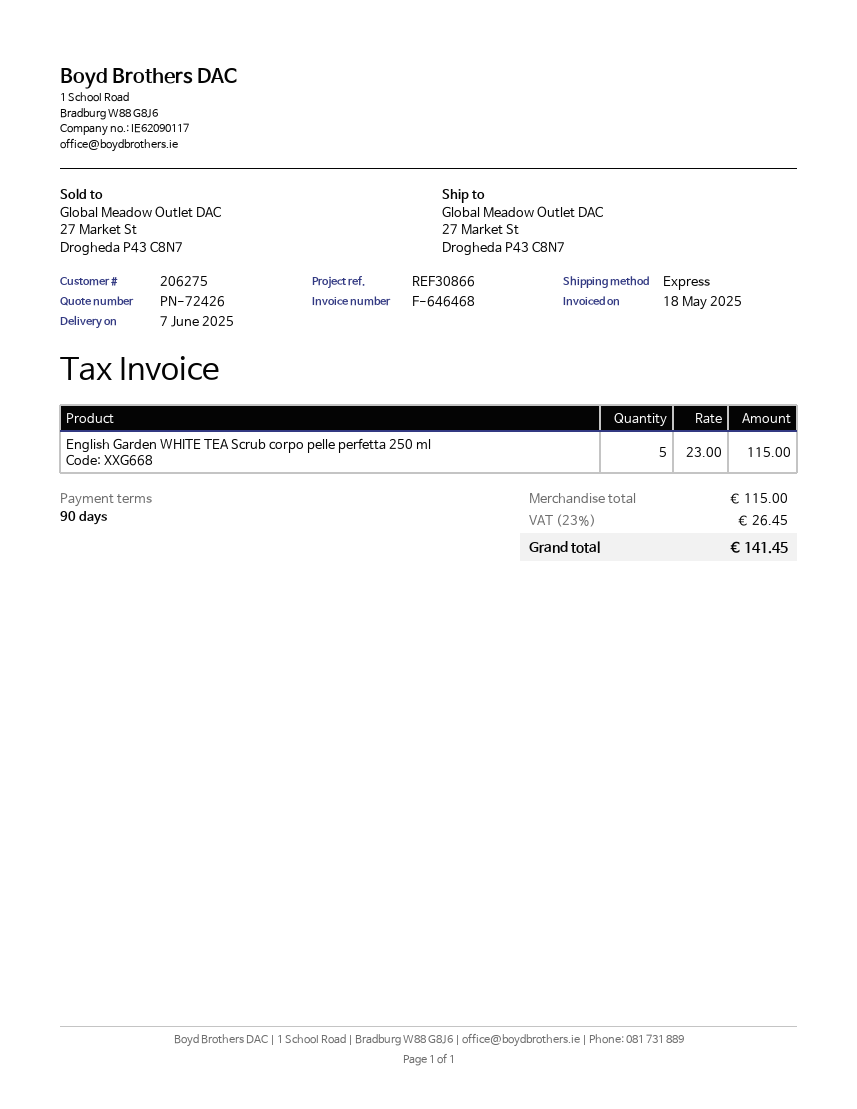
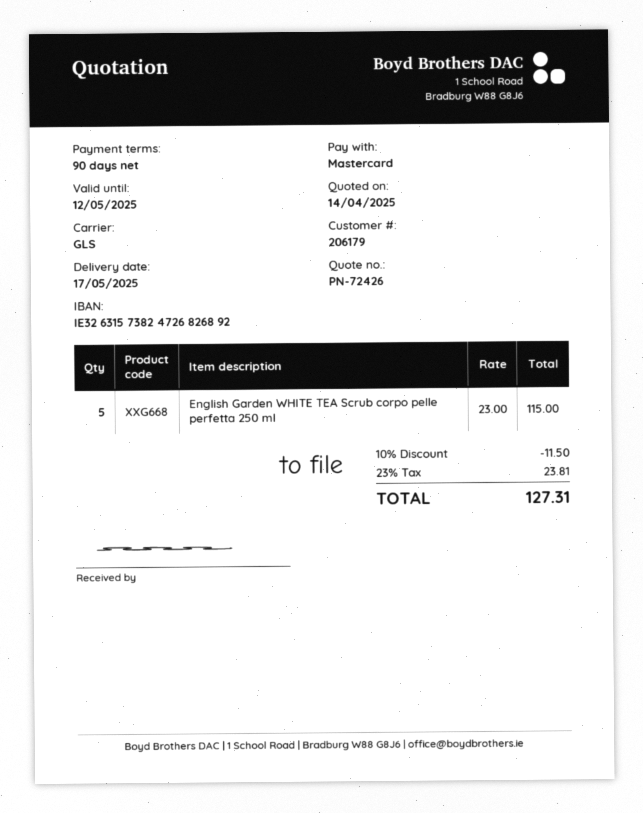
delivery date: 2025-06-07 -> 2025-05-17
customer number: 206275 -> 206179
shipping method: express -> GLS
discount: none -> 10% = 11.50
tax: 23% = 26.45 -> 23% = 23.81
total: 141.45 -> 127.31

